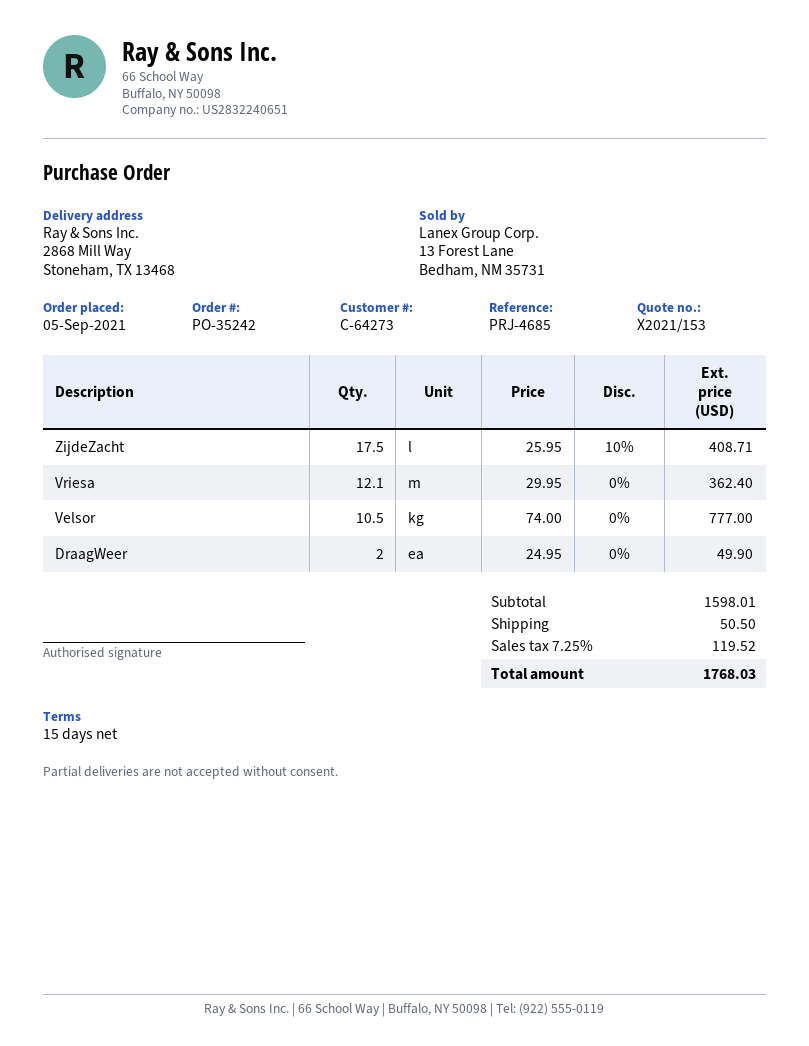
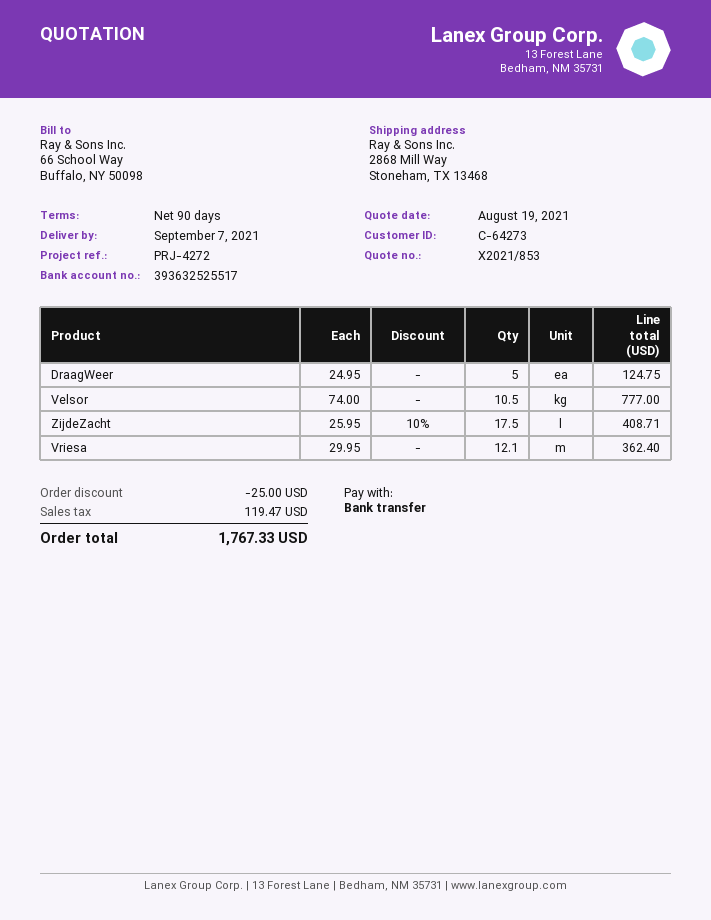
quote number: X2021/153 -> X2021/853
payment terms: 15 days -> 90 days
reference: PRJ-4685 -> PRJ-4272
DraagWeer: 2 x 24.95 = 49.90 -> 5 x 24.95 = 124.75
discount: none -> 25.00
shipping: 50.50 -> none
tax: 119.52 -> 119.47
total: 1768.03 -> 1767.33

